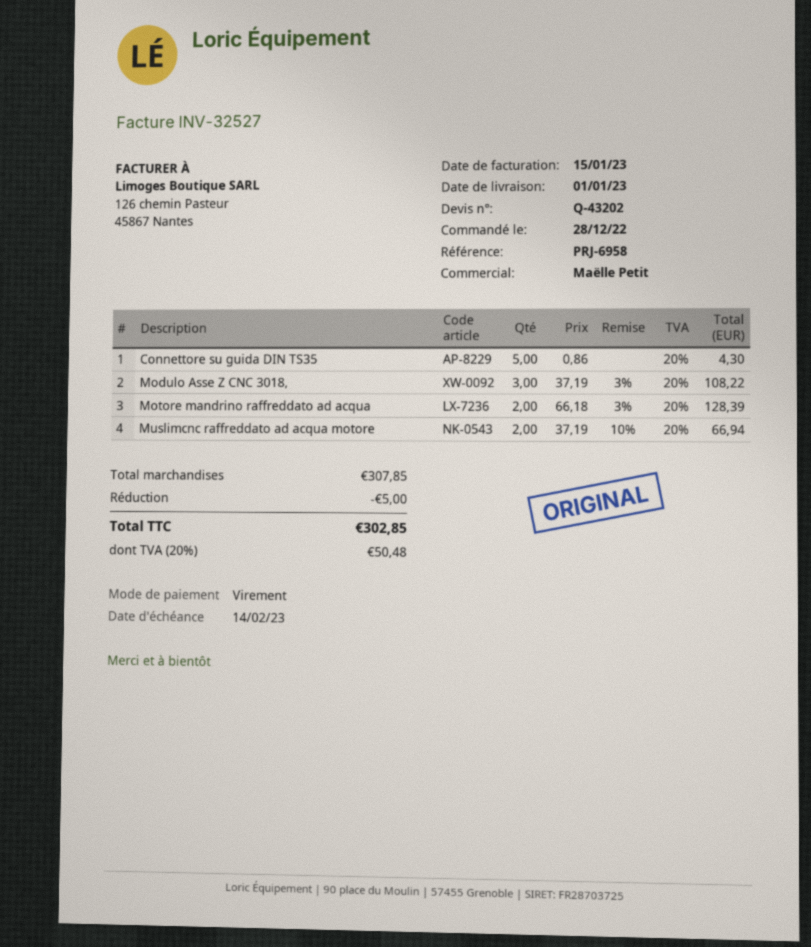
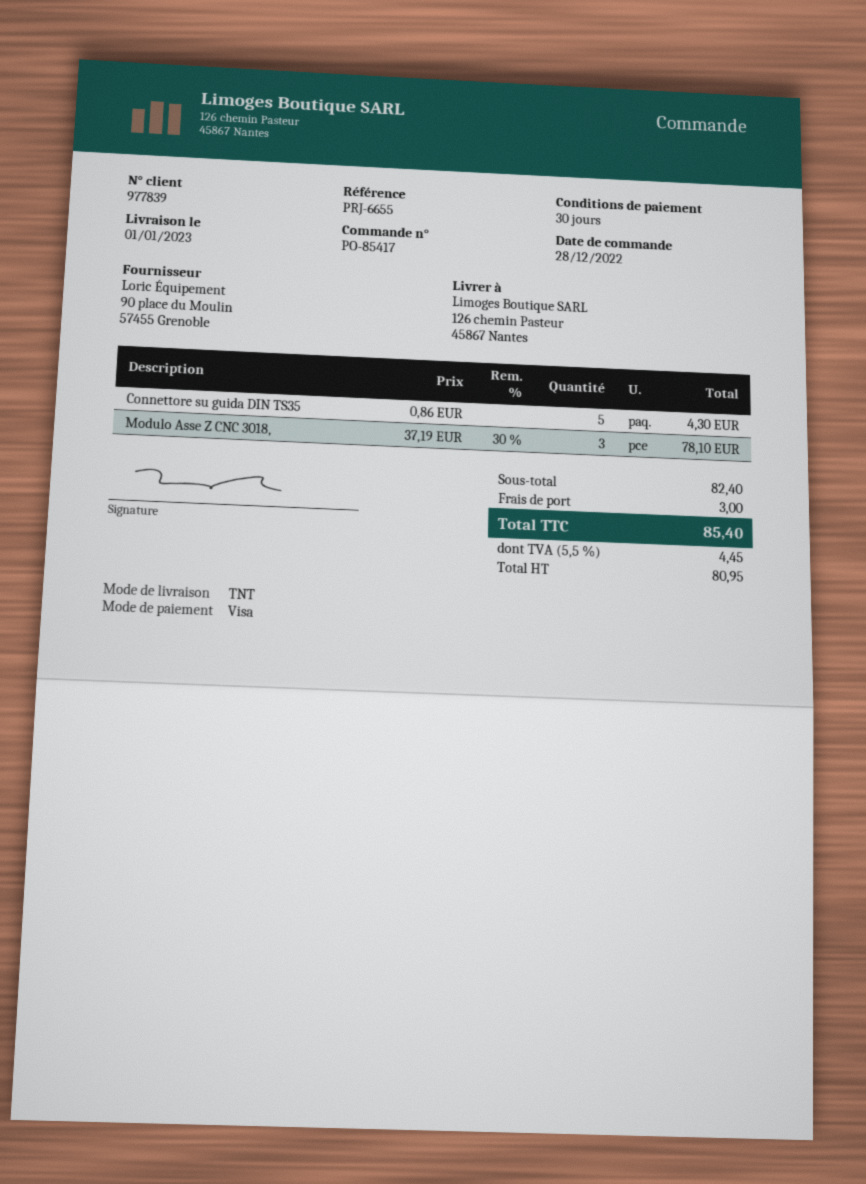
reference: PRJ-6958 -> PRJ-6655
payment method: bank transfer -> Visa
Modulo Asse Z CNC 3018,: 3 x 37.19 - 3% = 108.22 -> 3 x 37.19 - 30% = 78.10
Motore mandrino raffreddato ad acqua: 2 x 66.18 - 3% = 128.39 -> none
Muslimcnc raffreddato ad acqua motore: 2 x 37.19 - 10% = 66.94 -> none
subtotal: 307.85 -> 82.40
discount: 5.00 -> none
shipping: none -> 3.00
tax: 20% = 50.48 -> 5.5% = 4.45
total: 302.85 -> 85.40

